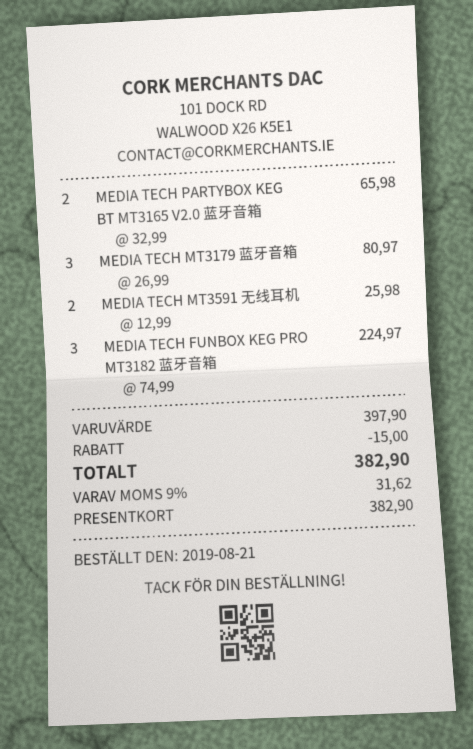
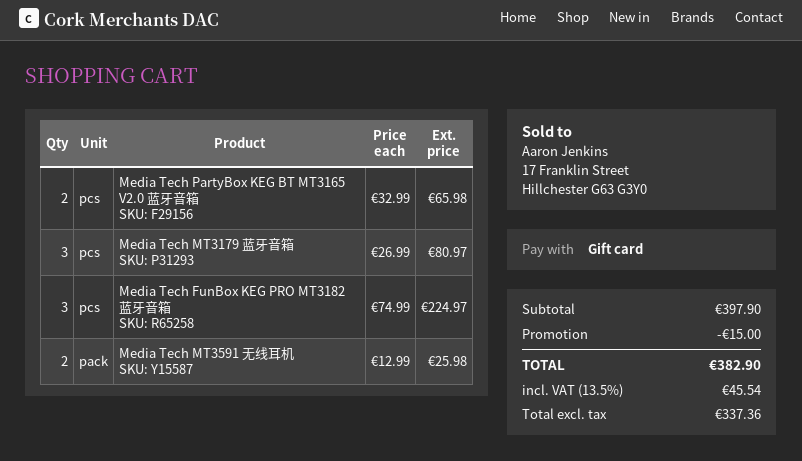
tax: 9% = 31.62 -> 13.5% = 45.54

